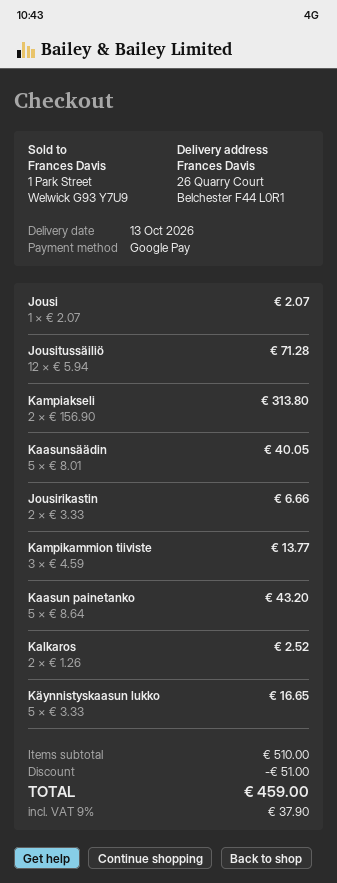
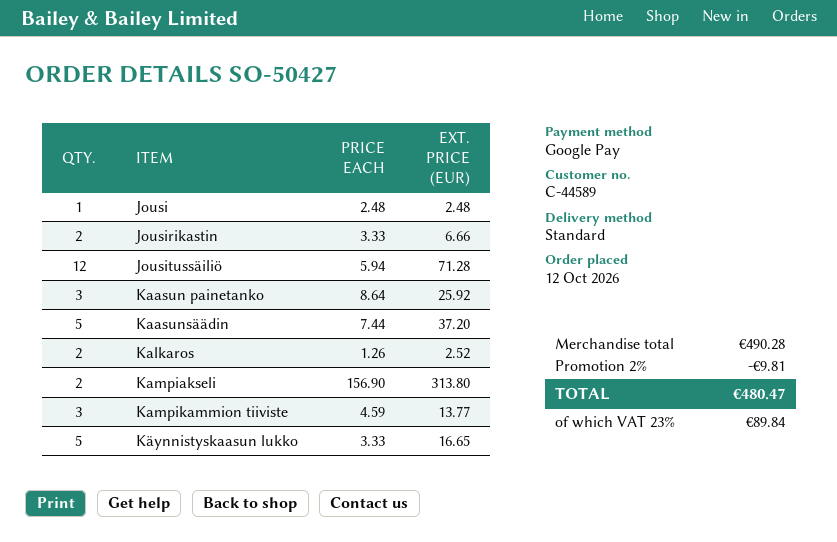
Jousi: 1 x 2.07 = 2.07 -> 1 x 2.48 = 2.48
Kaasunsäädin: 5 x 8.01 = 40.05 -> 5 x 7.44 = 37.20
Kaasun painetanko: 5 x 8.64 = 43.20 -> 3 x 8.64 = 25.92
subtotal: 510.00 -> 490.28
discount: 51.00 -> 9.81
tax: 9% = 37.90 -> 23% = 89.84
total: 459.00 -> 480.47

